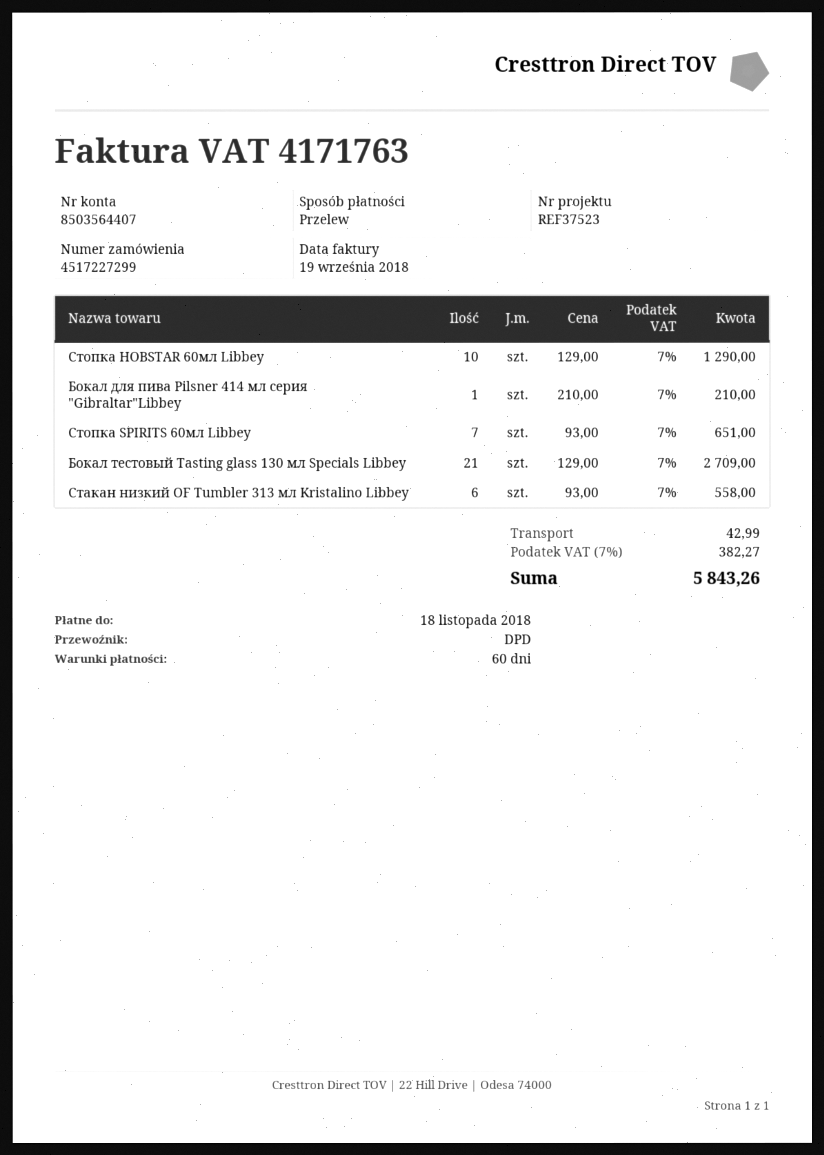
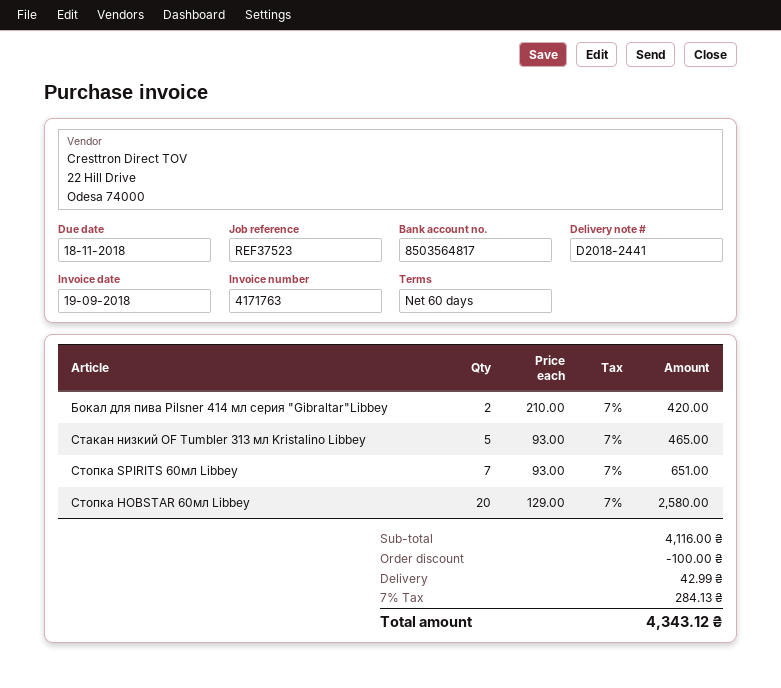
bank account: 8503564407 -> 8503564817
Стопка HOBSTAR 60мл Libbey: 10 x 129.00 = 1290.00 -> 20 x 129.00 = 2580.00
Бокал для пива Pilsner 414 мл серия "Gibraltar"Libbey: 1 x 210.00 = 210.00 -> 2 x 210.00 = 420.00
Бокал тестовый Tasting glass 130 мл Specials Libbey: 21 x 129.00 = 2709.00 -> none
Стакан низкий OF Tumbler 313 мл Kristalino Libbey: 6 x 93.00 = 558.00 -> 5 x 93.00 = 465.00
discount: none -> 100.00
tax: 7% = 382.27 -> 7% = 284.13
total: 5843.26 -> 4343.12

